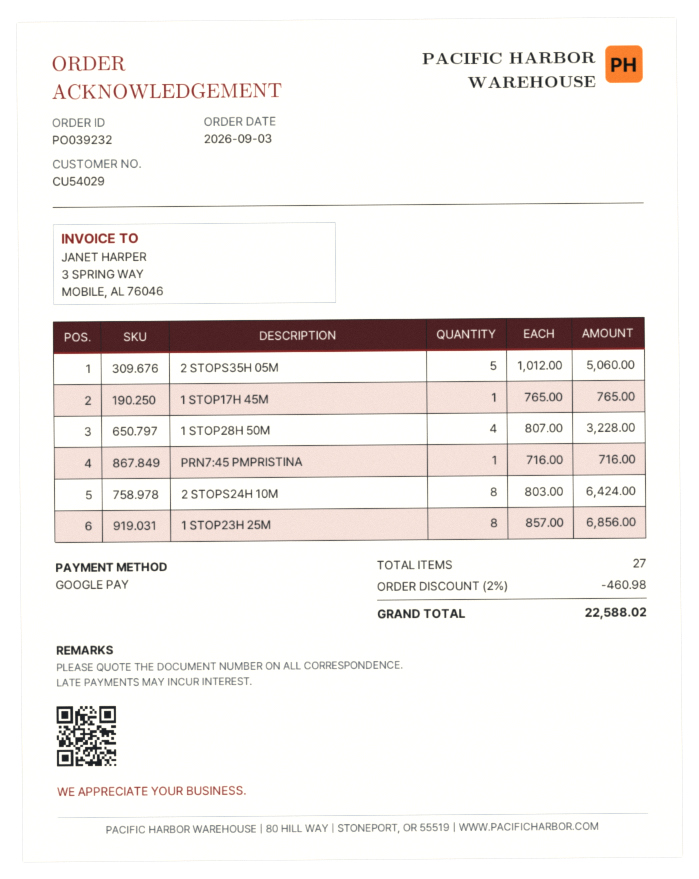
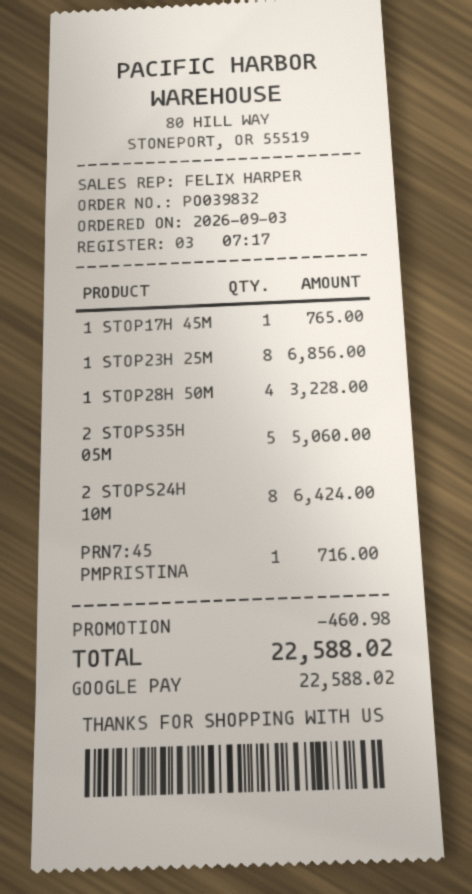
order number: PO039232 -> PO039832

